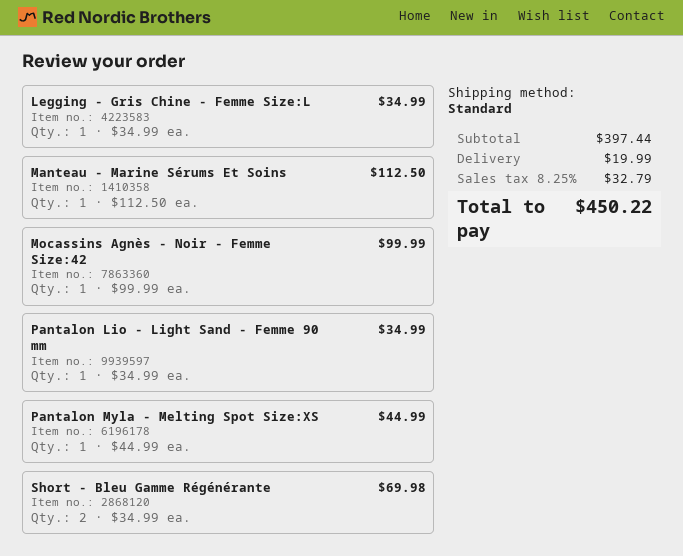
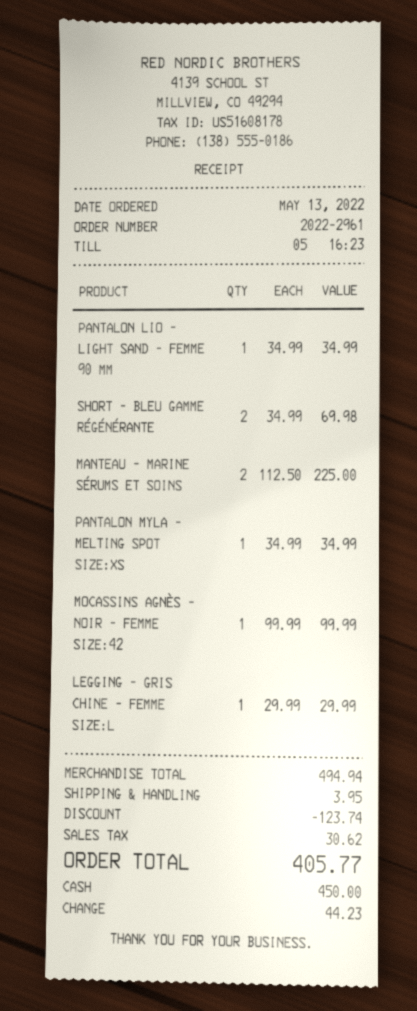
Legging - Gris Chine - Femme Size:L: 1 x 34.99 = 34.99 -> 1 x 29.99 = 29.99
Manteau - Marine Sérums Et Soins: 1 x 112.50 = 112.50 -> 2 x 112.50 = 225.00
Pantalon Myla - Melting Spot Size:XS: 1 x 44.99 = 44.99 -> 1 x 34.99 = 34.99
subtotal: 397.44 -> 494.94
discount: none -> 123.74
shipping: 19.99 -> 3.95
tax: 32.79 -> 30.62
total: 450.22 -> 405.77

